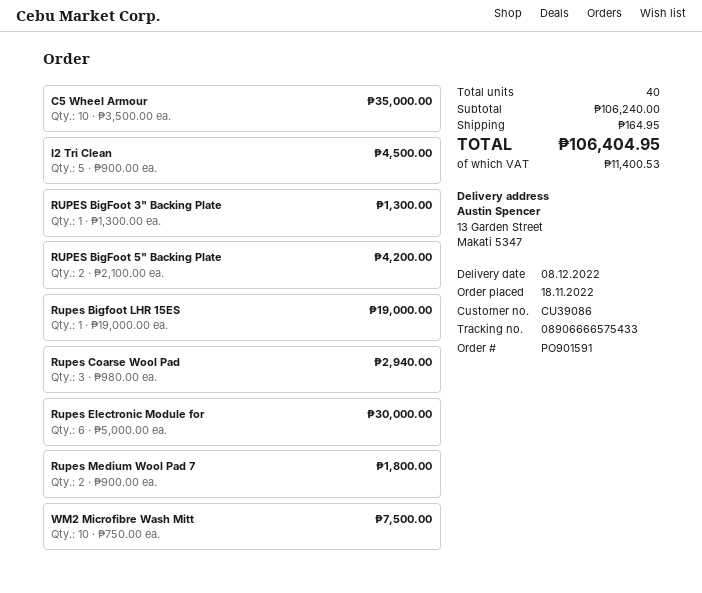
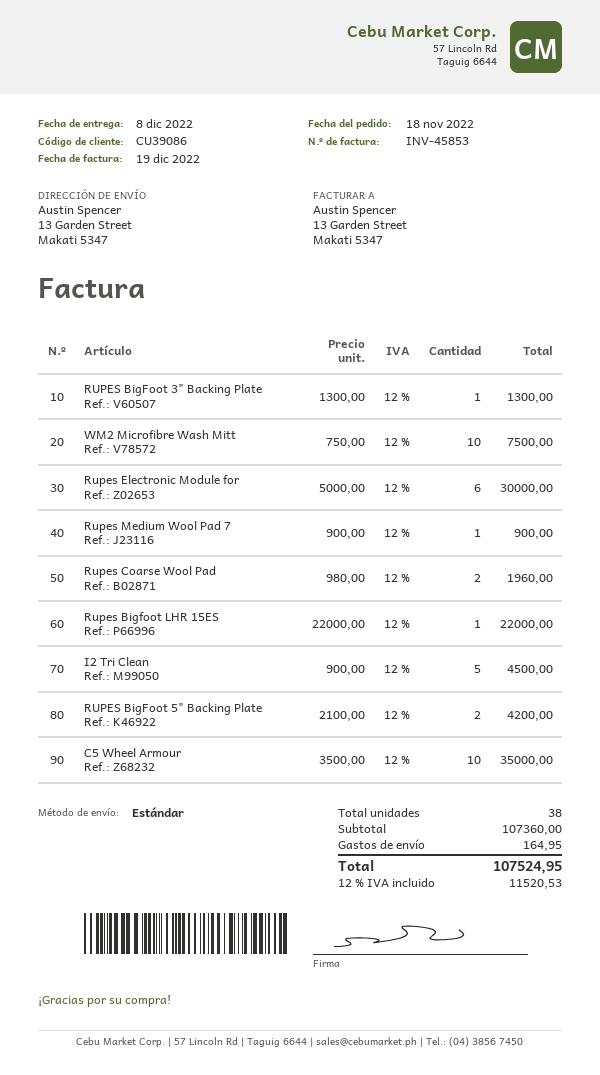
Rupes Bigfoot LHR 15ES: 1 x 19000.00 = 19000.00 -> 1 x 22000.00 = 22000.00
Rupes Coarse Wool Pad: 3 x 980.00 = 2940.00 -> 2 x 980.00 = 1960.00
Rupes Medium Wool Pad 7: 2 x 900.00 = 1800.00 -> 1 x 900.00 = 900.00
total quantity: 40 -> 38
subtotal: 106240.00 -> 107360.00
tax: 11400.53 -> 11520.53
total: 106404.95 -> 107524.95

